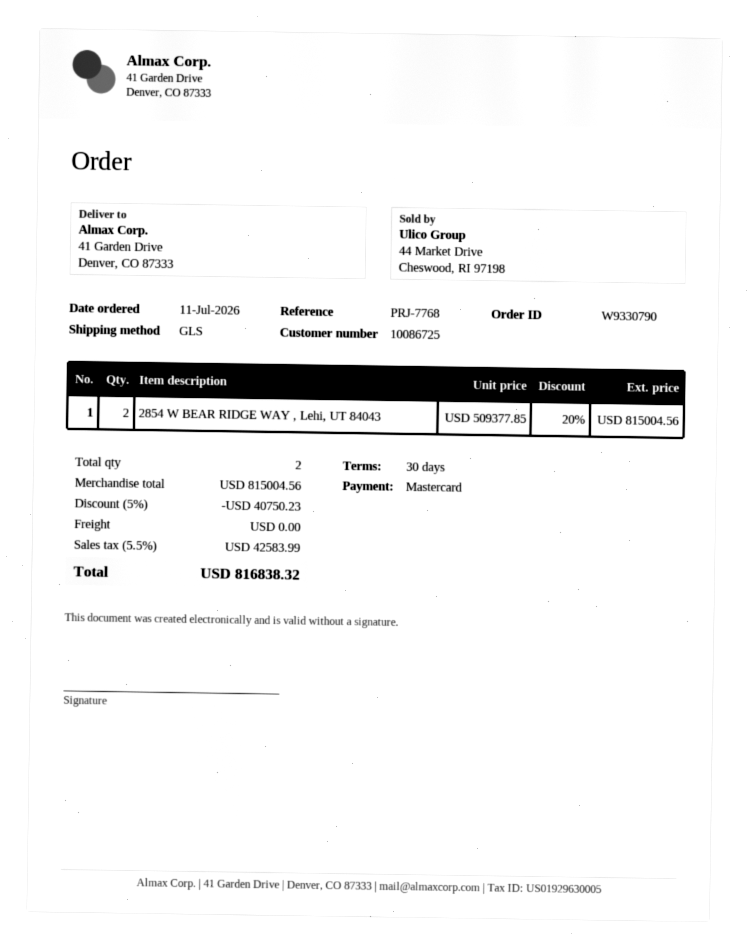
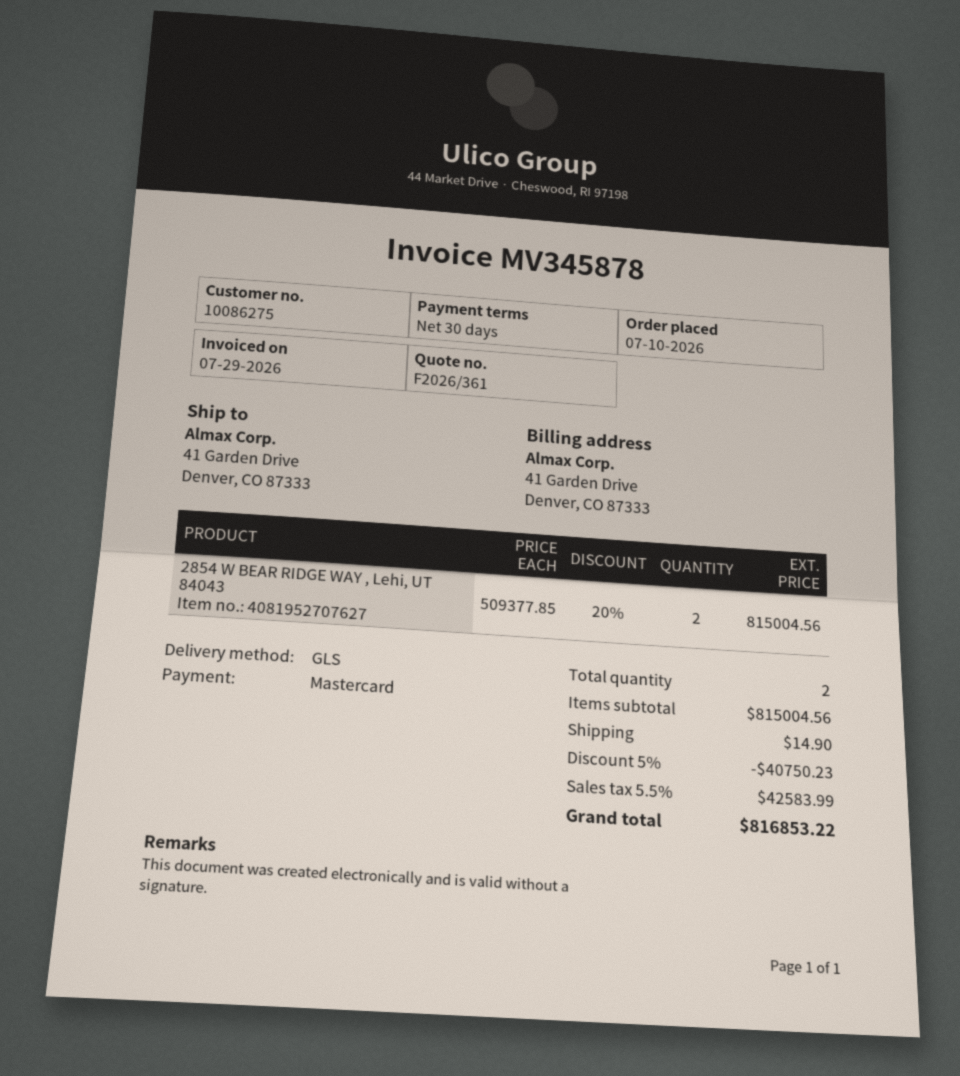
order date: 2026-07-11 -> 2026-07-10
customer number: 10086725 -> 10086275
shipping: 0.00 -> 14.90
total: 816838.32 -> 816853.22

